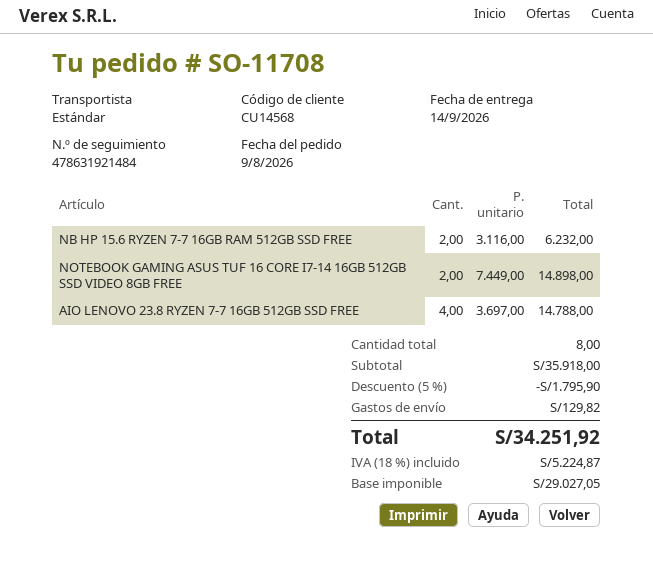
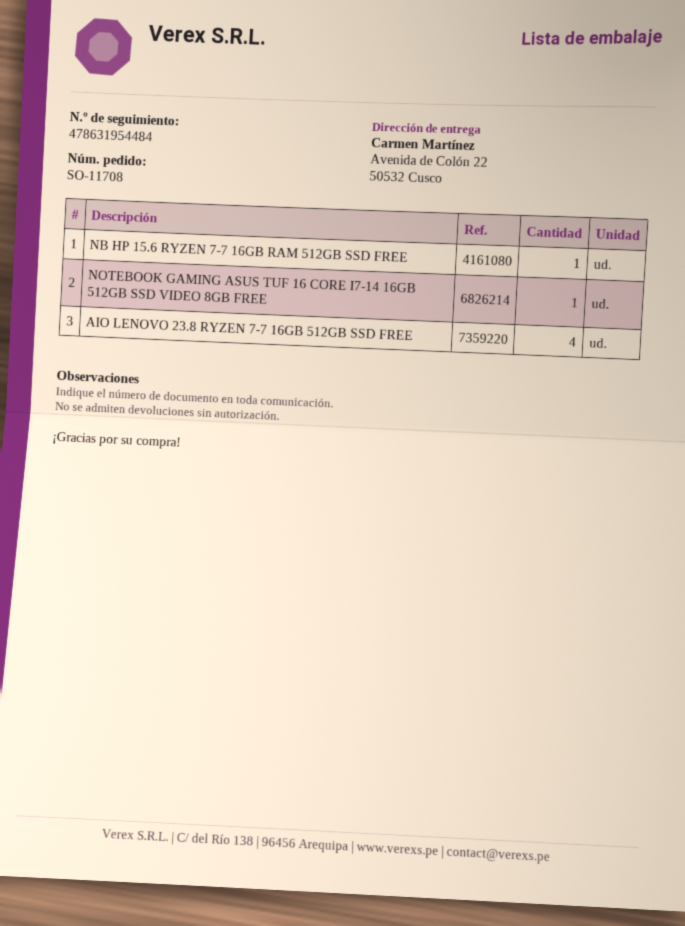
tracking number: 478631921484 -> 478631954484
NB HP 15.6 RYZEN 7-7 16GB RAM 512GB SSD FREE: 2 -> 1
NOTEBOOK GAMING ASUS TUF 16 CORE I7-14 16GB 512GB SSD VIDEO 8GB FREE: 2 -> 1

